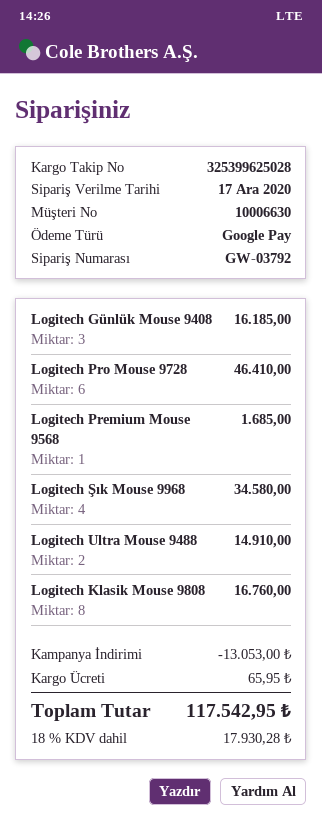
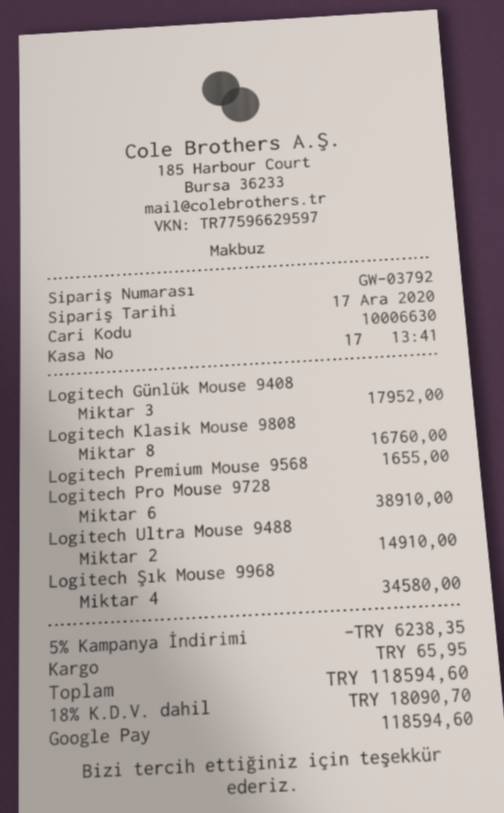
Logitech Günlük Mouse 9408: 3 for 16185.00 -> 3 for 17952.00
Logitech Pro Mouse 9728: 6 for 46410.00 -> 6 for 38910.00
Logitech Premium Mouse 9568: 1 for 1685.00 -> 1 for 1655.00
discount: 13053.00 -> 6238.35
tax: 18% = 17930.28 -> 18% = 18090.70
total: 117542.95 -> 118594.60

